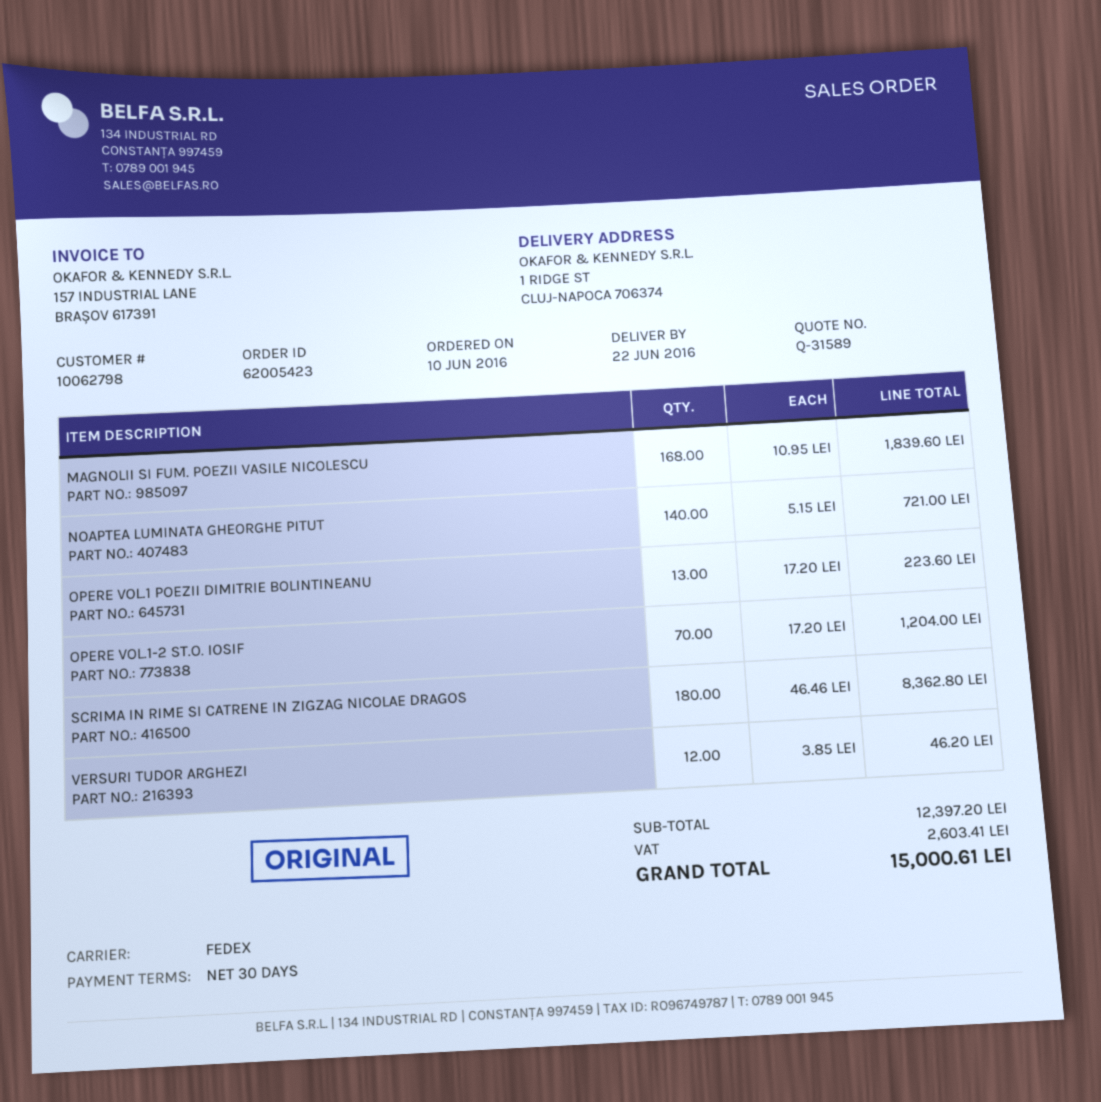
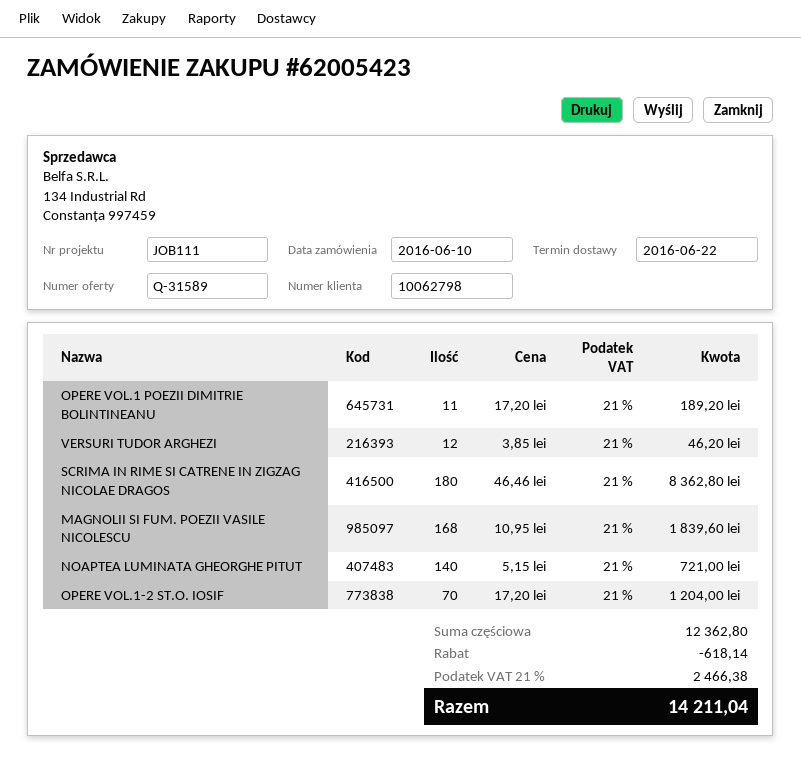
OPERE VOL.1 POEZII DIMITRIE BOLINTINEANU: 13 x 17.20 = 223.60 -> 11 x 17.20 = 189.20
subtotal: 12397.20 -> 12362.80
discount: none -> 618.14
tax: 2603.41 -> 2466.38
total: 15000.61 -> 14211.04

